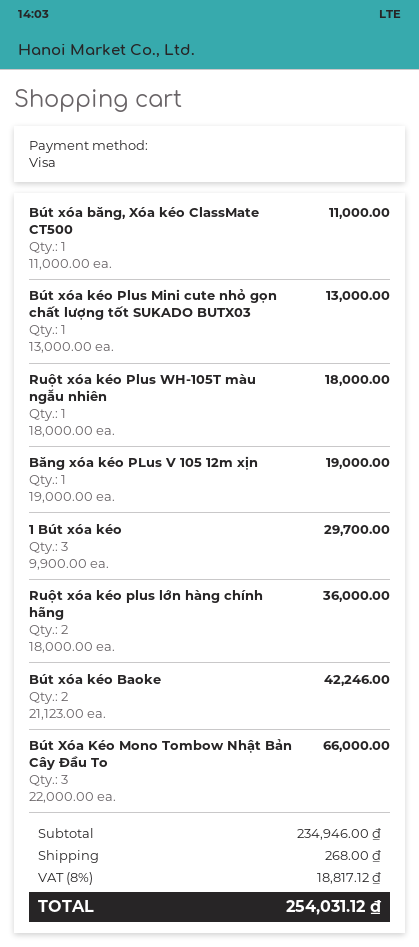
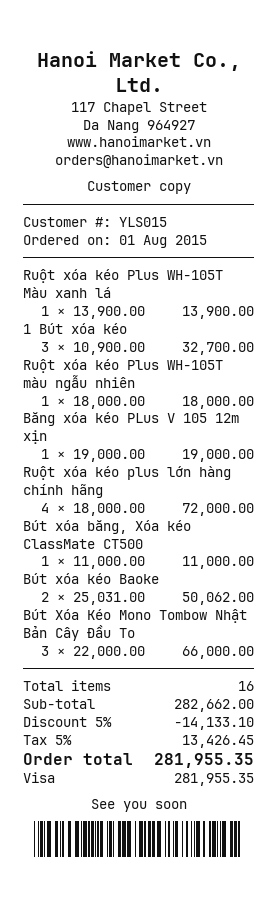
Bút xóa kéo Plus Mini cute nhỏ gọn chất lượng tốt SUKADO BUTX03: 1 x 13000.00 = 13000.00 -> none
1 Bút xóa kéo: 3 x 9900.00 = 29700.00 -> 3 x 10900.00 = 32700.00
Ruột xóa kéo plus lớn hàng chính hãng: 2 x 18000.00 = 36000.00 -> 4 x 18000.00 = 72000.00
Bút xóa kéo Baoke: 2 x 21123.00 = 42246.00 -> 2 x 25031.00 = 50062.00
Ruột xóa kéo Plus WH-105T Màu xanh lá: none -> 1 x 13900.00 = 13900.00
subtotal: 234946.00 -> 282662.00
discount: none -> 5% = 14133.10
shipping: 268.00 -> none
tax: 8% = 18817.12 -> 5% = 13426.45
total: 254031.12 -> 281955.35

